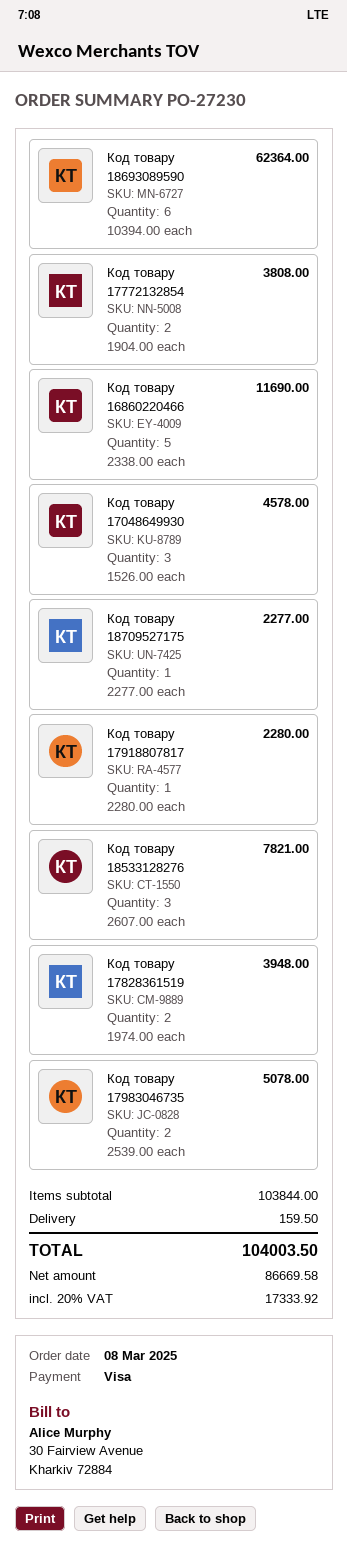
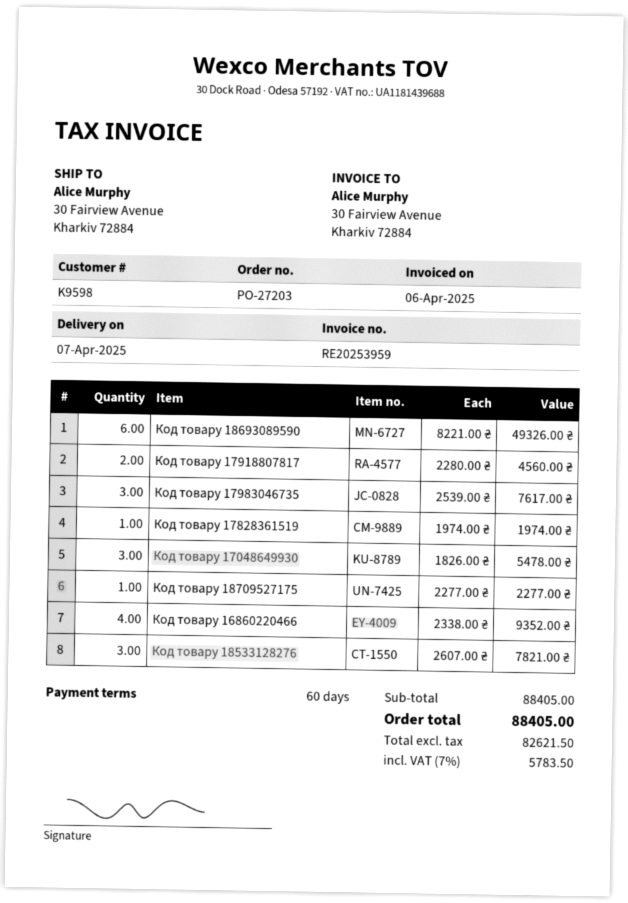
order number: PO-27230 -> PO-27203
Код товару 18693089590: 6 x 10394.00 = 62364.00 -> 6 x 8221.00 = 49326.00
Код товару 17772132854: 2 x 1904.00 = 3808.00 -> none
Код товару 16860220466: 5 x 2338.00 = 11690.00 -> 4 x 2338.00 = 9352.00
Код товару 17048649930: 3 x 1526.00 = 4578.00 -> 3 x 1826.00 = 5478.00
Код товару 17918807817: 1 x 2280.00 = 2280.00 -> 2 x 2280.00 = 4560.00
Код товару 17828361519: 2 x 1974.00 = 3948.00 -> 1 x 1974.00 = 1974.00
Код товару 17983046735: 2 x 2539.00 = 5078.00 -> 3 x 2539.00 = 7617.00
subtotal: 103844.00 -> 88405.00
shipping: 159.50 -> none
net: 86669.58 -> 82621.50
tax: 20% = 17333.92 -> 7% = 5783.50
total: 104003.50 -> 88405.00

